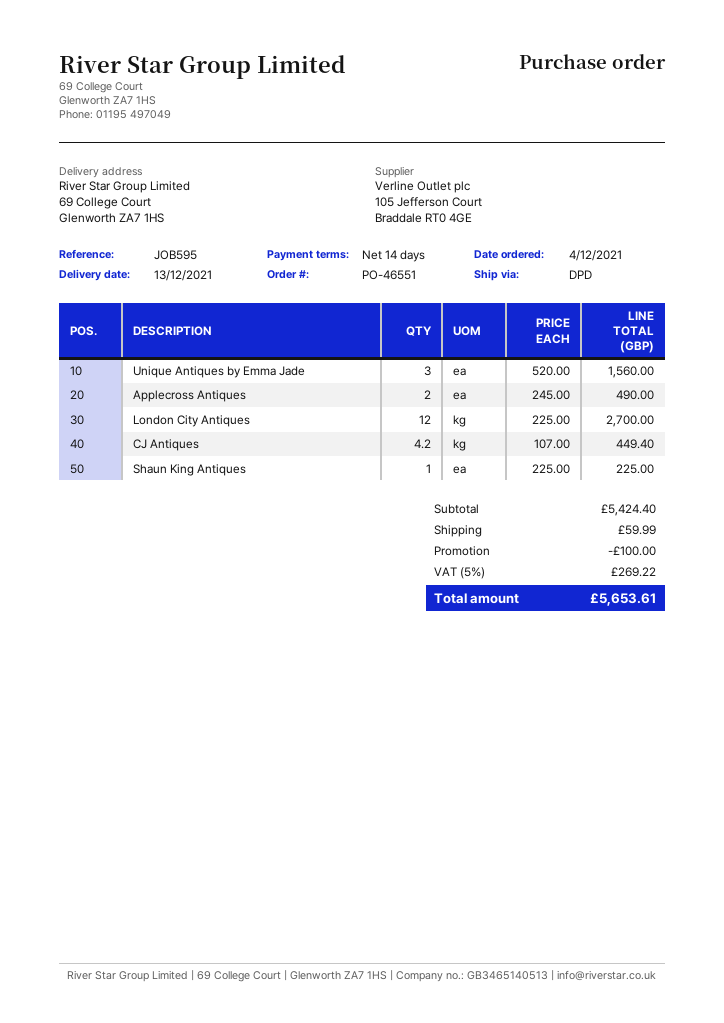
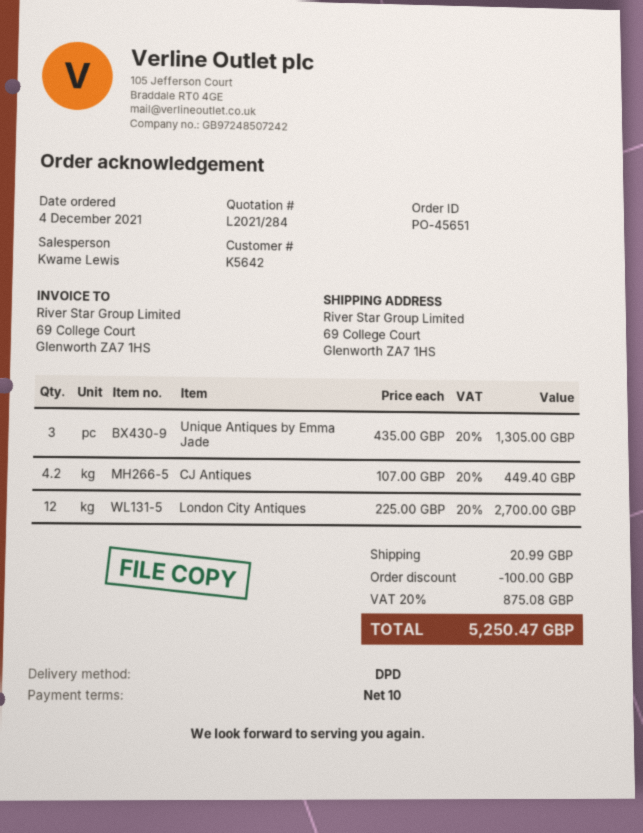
order number: PO-46551 -> PO-45651
payment terms: 14 days -> 10 days
Unique Antiques by Emma Jade: 3 x 520.00 = 1560.00 -> 3 x 435.00 = 1305.00
Applecross Antiques: 2 x 245.00 = 490.00 -> none
Shaun King Antiques: 1 x 225.00 = 225.00 -> none
shipping: 59.99 -> 20.99
tax: 5% = 269.22 -> 20% = 875.08
total: 5653.61 -> 5250.47

